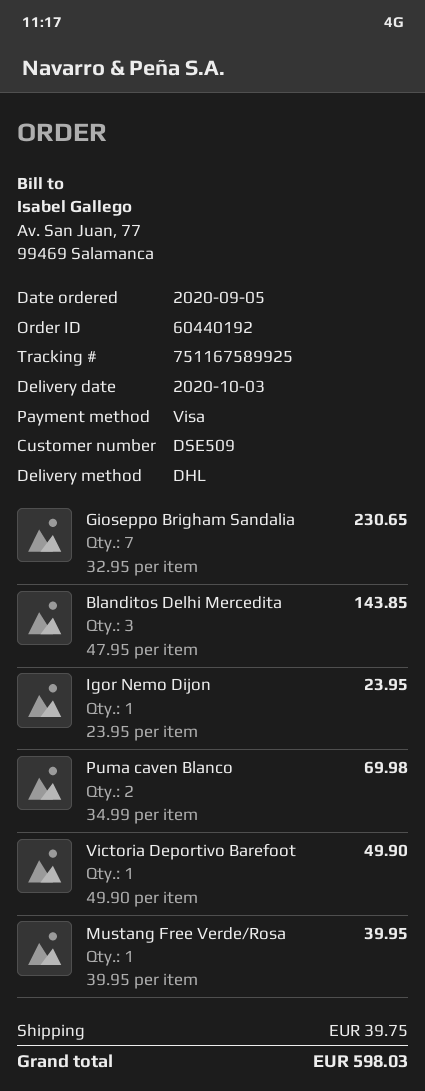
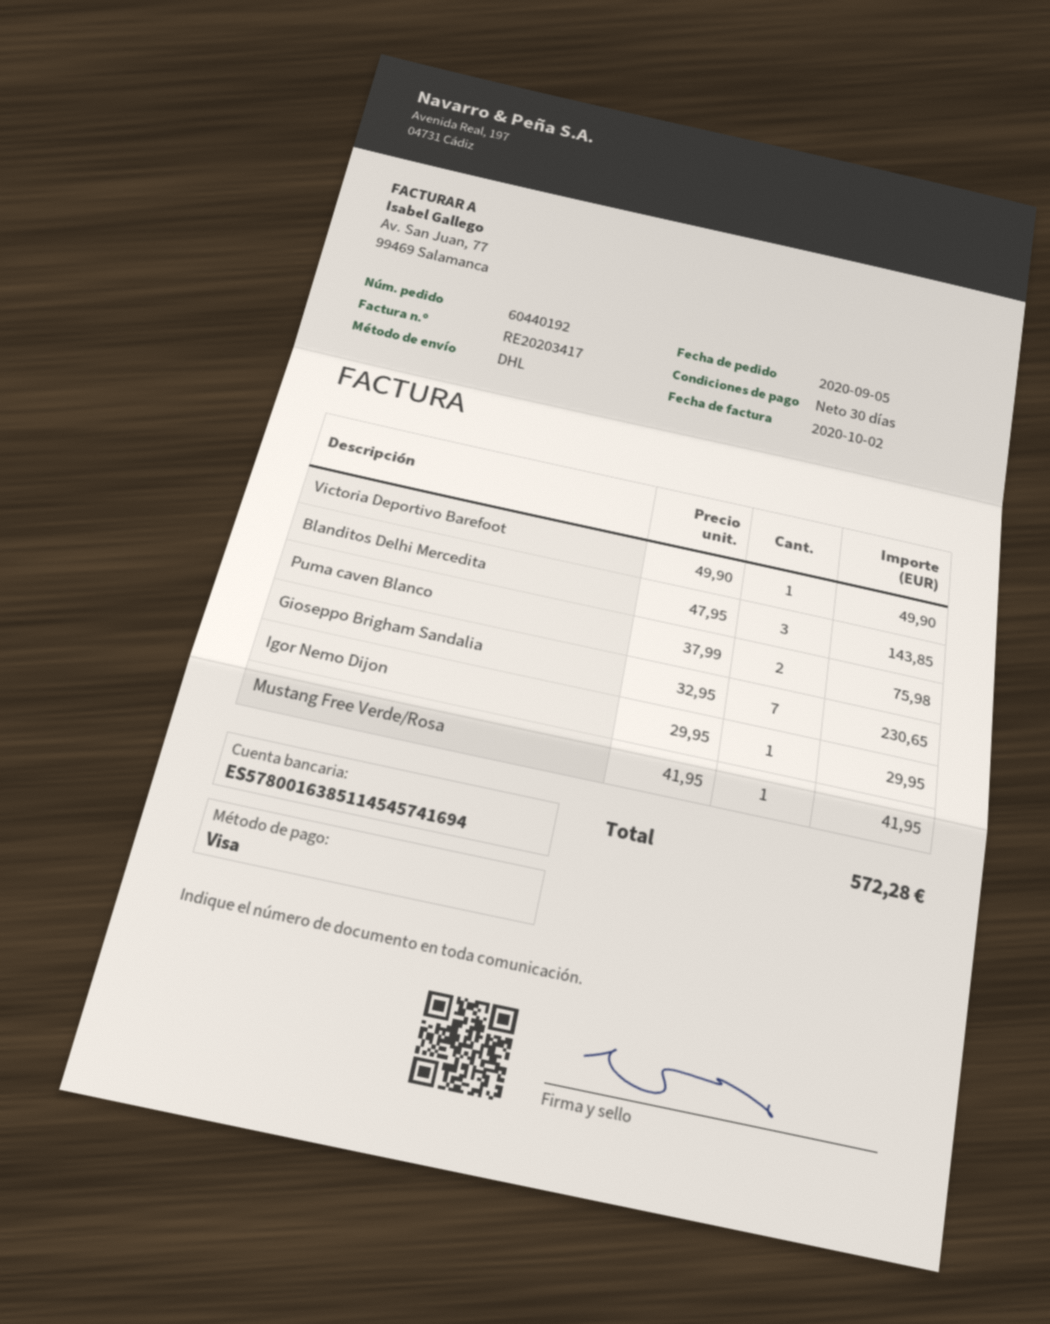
Igor Nemo Dijon: 1 x 23.95 = 23.95 -> 1 x 29.95 = 29.95
Puma caven Blanco: 2 x 34.99 = 69.98 -> 2 x 37.99 = 75.98
Mustang Free Verde/Rosa: 1 x 39.95 = 39.95 -> 1 x 41.95 = 41.95
shipping: 39.75 -> none
total: 598.03 -> 572.28

